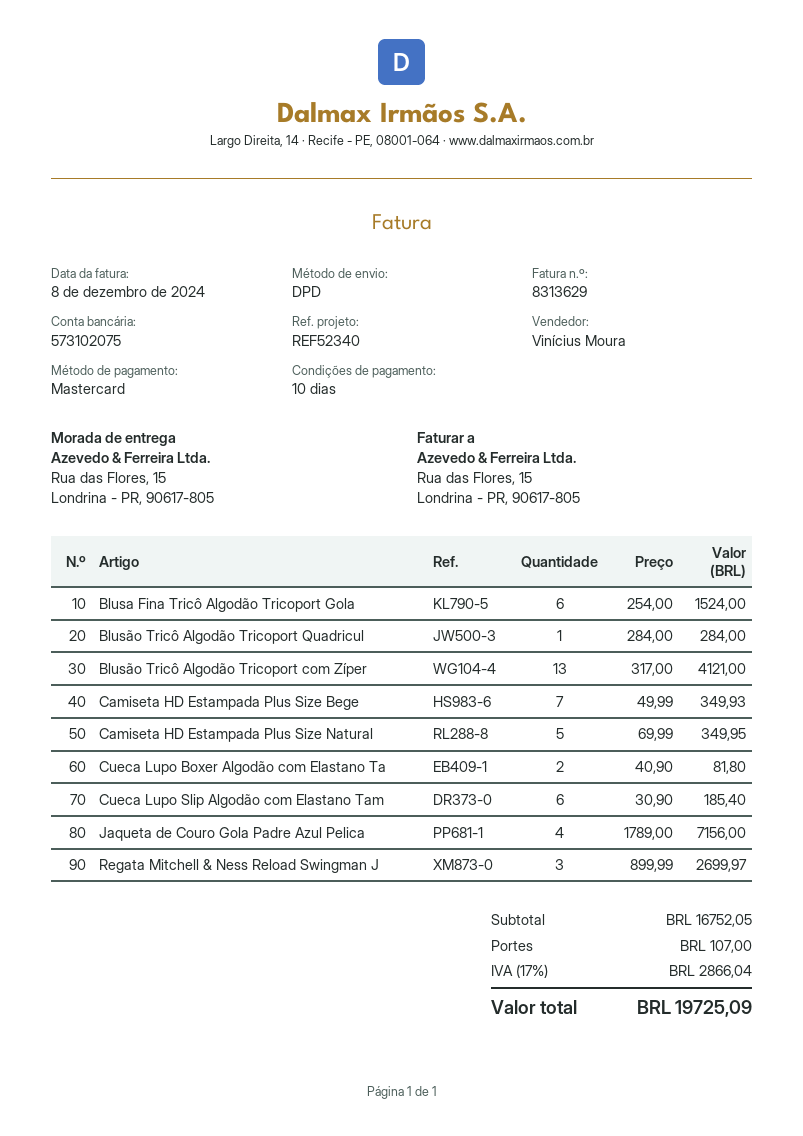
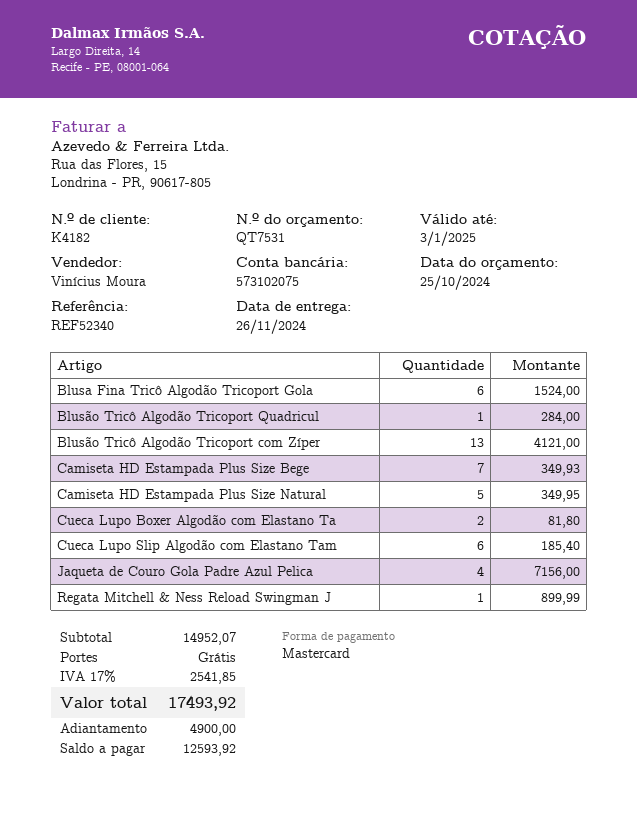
Regata Mitchell & Ness Reload Swingman J: 3 for 2699.97 -> 1 for 899.99
subtotal: 16752.05 -> 14952.07
shipping: 107.00 -> 0.00
tax: 17% = 2866.04 -> 17% = 2541.85
total: 19725.09 -> 17493.92

